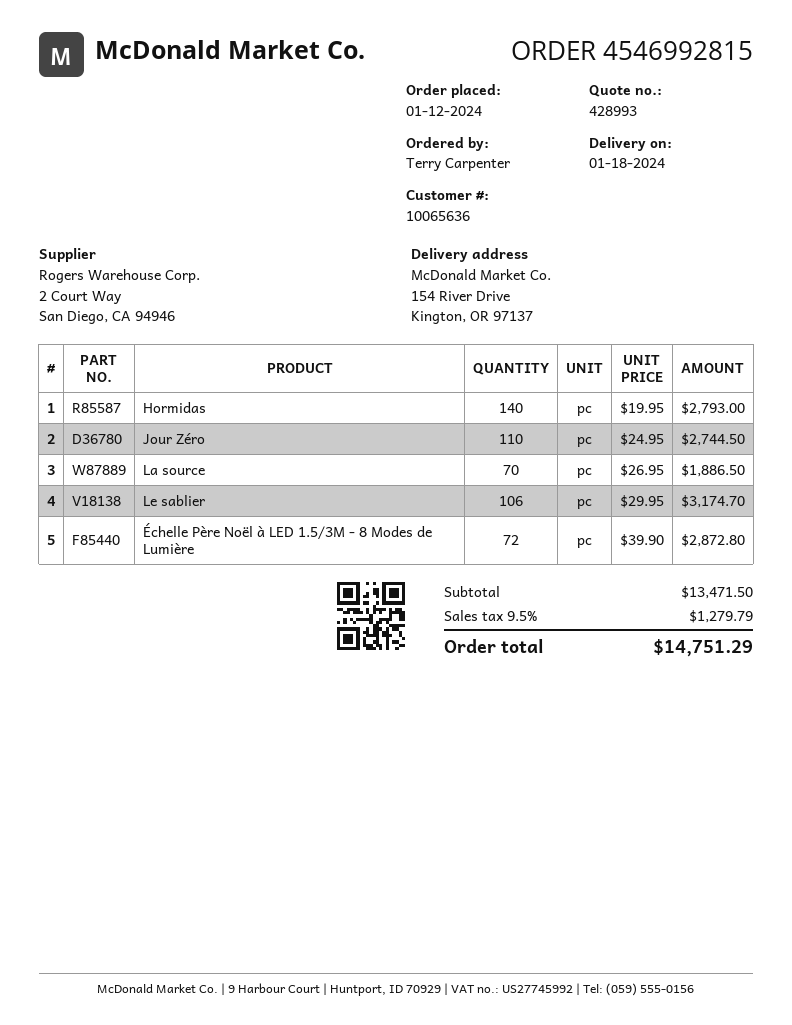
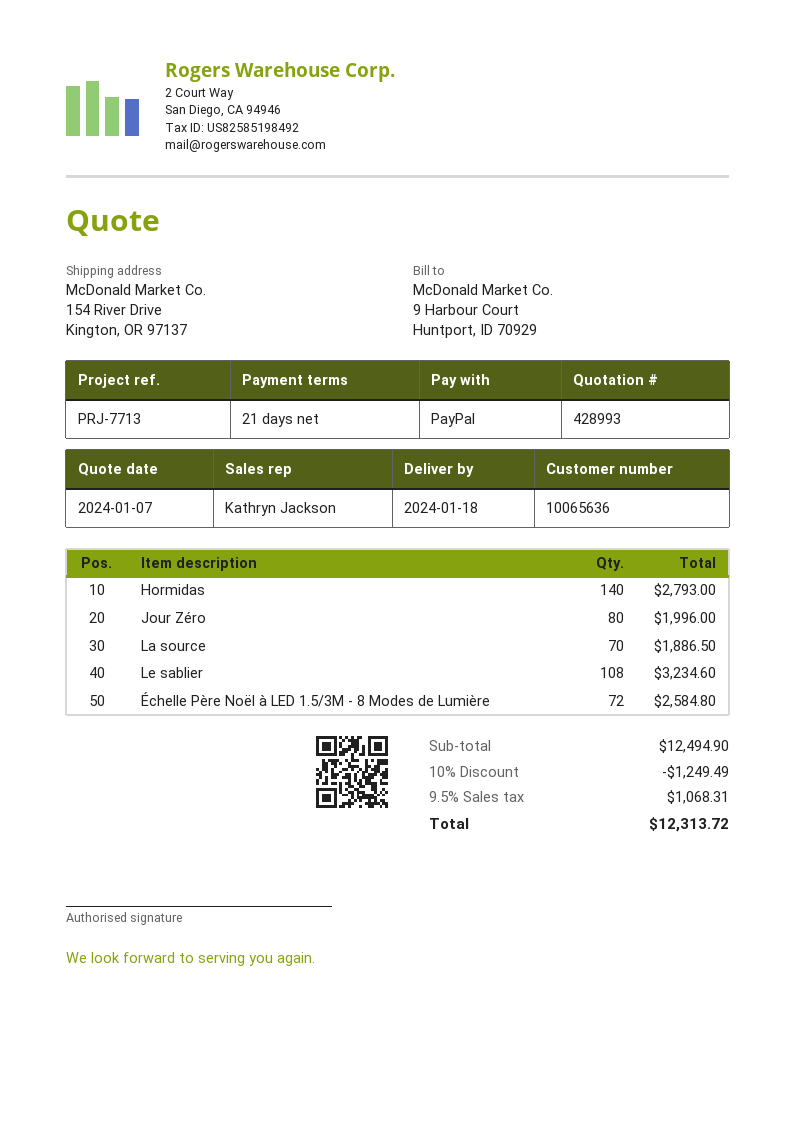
Jour Zéro: 110 for 2744.50 -> 80 for 1996.00
Le sablier: 106 for 3174.70 -> 108 for 3234.60
Échelle Père Noël à LED 1.5/3M - 8 Modes de Lumière: 72 for 2872.80 -> 72 for 2584.80
subtotal: 13471.50 -> 12494.90
discount: none -> 10% = 1249.49
tax: 9.5% = 1279.79 -> 9.5% = 1068.31
total: 14751.29 -> 12313.72

